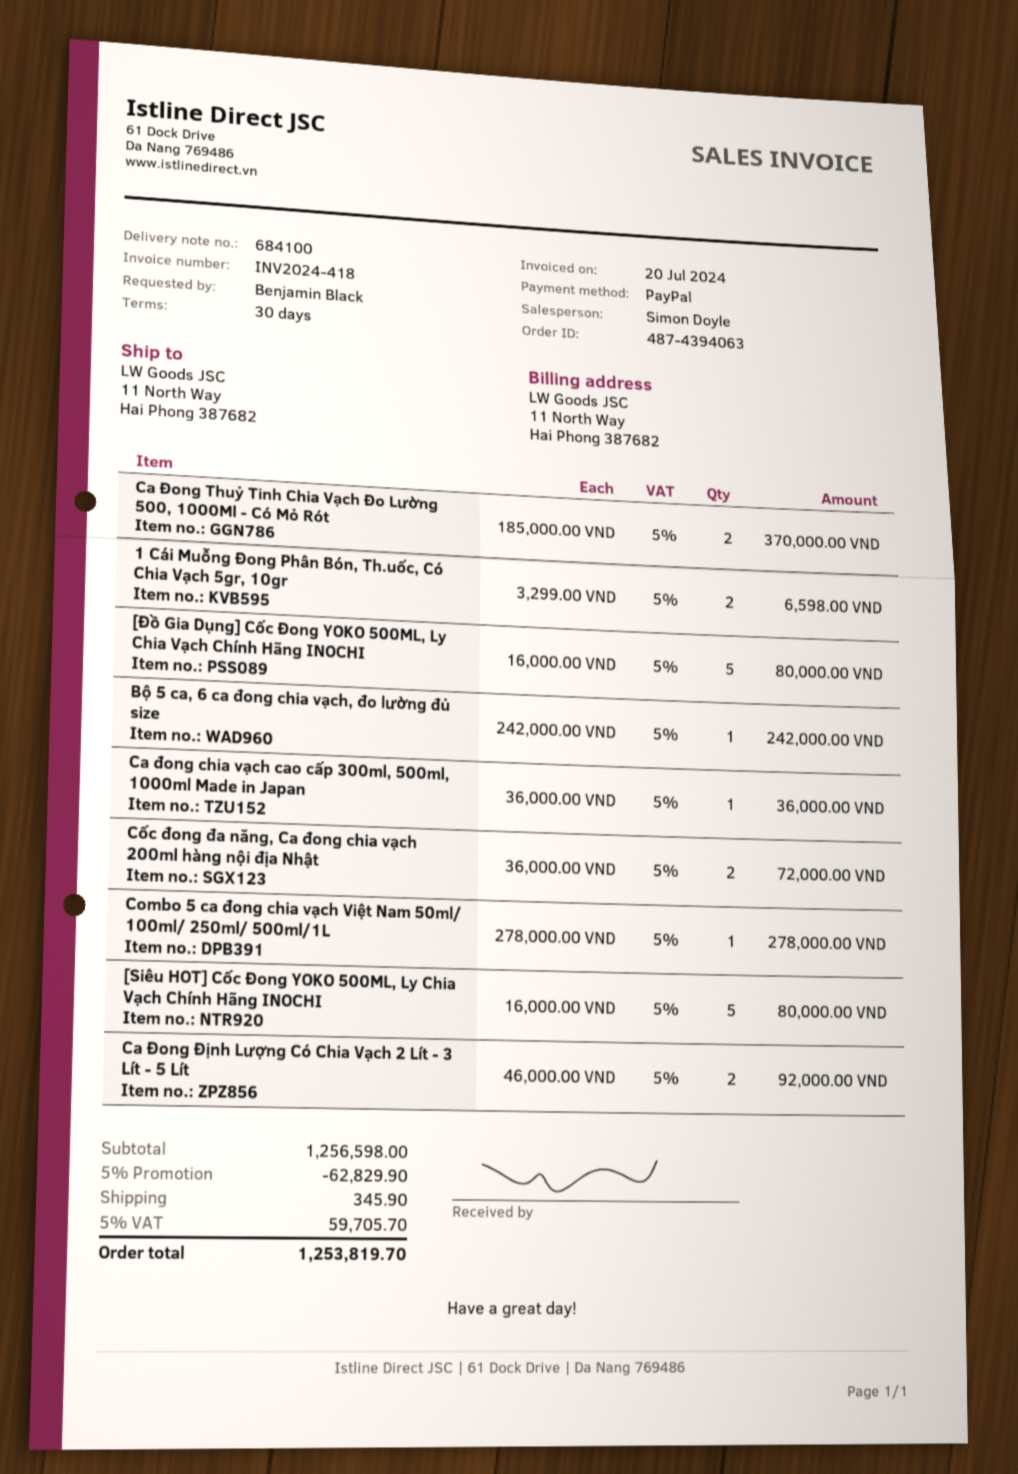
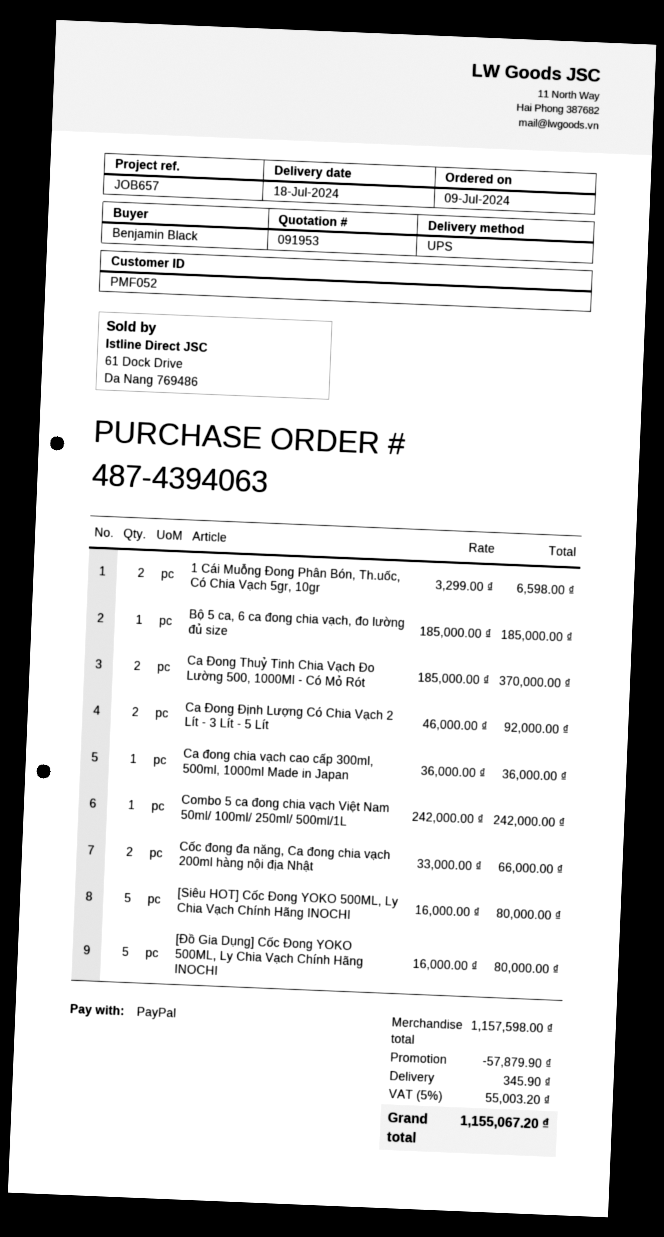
Bộ 5 ca, 6 ca đong chia vạch, đo lường đủ size: 1 x 242000.00 = 242000.00 -> 1 x 185000.00 = 185000.00
Cốc đong đa năng, Ca đong chia vạch 200ml hàng nội địa Nhật: 2 x 36000.00 = 72000.00 -> 2 x 33000.00 = 66000.00
Combo 5 ca đong chia vạch Việt Nam 50ml/ 100ml/ 250ml/ 500ml/1L: 1 x 278000.00 = 278000.00 -> 1 x 242000.00 = 242000.00
subtotal: 1256598.00 -> 1157598.00
discount: 62829.90 -> 57879.90
tax: 5% = 59705.70 -> 5% = 55003.20
total: 1253819.70 -> 1155067.20

